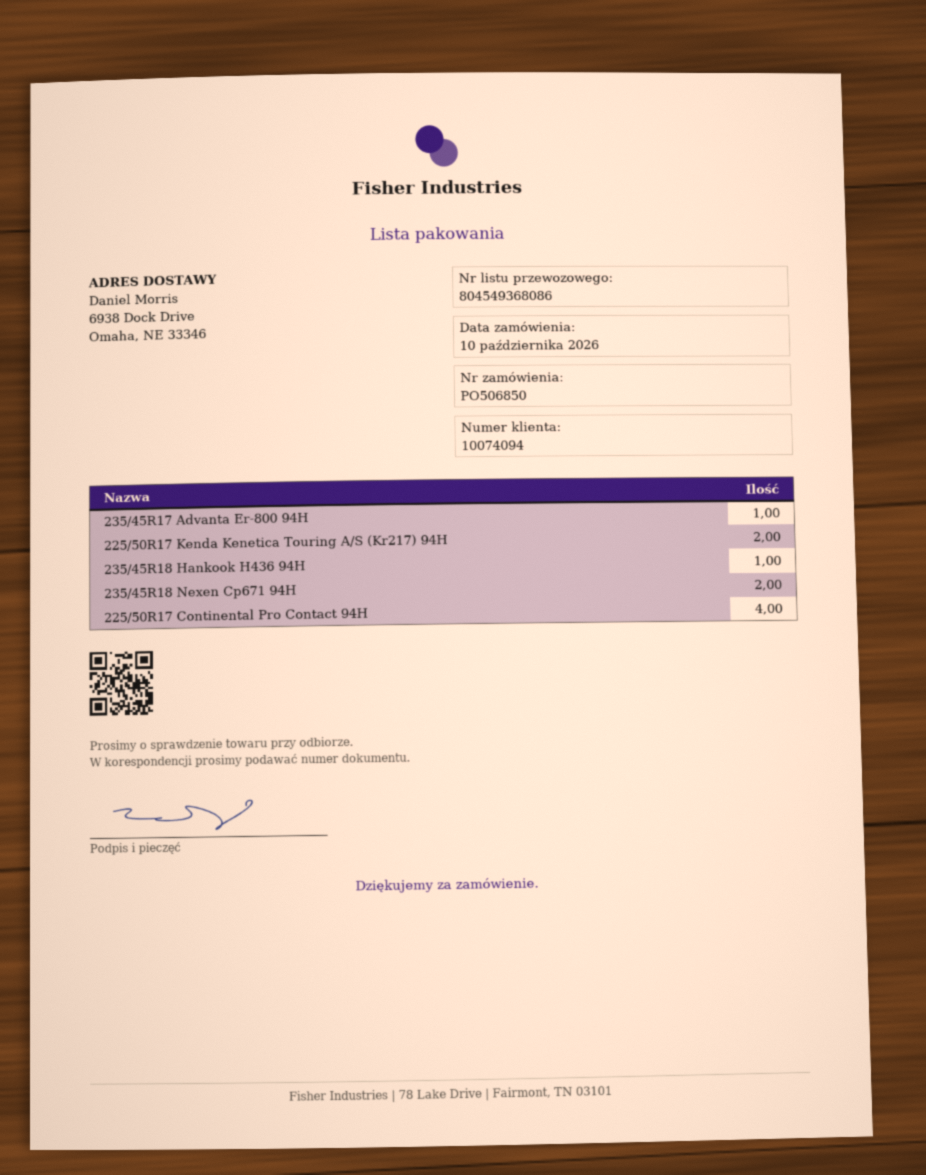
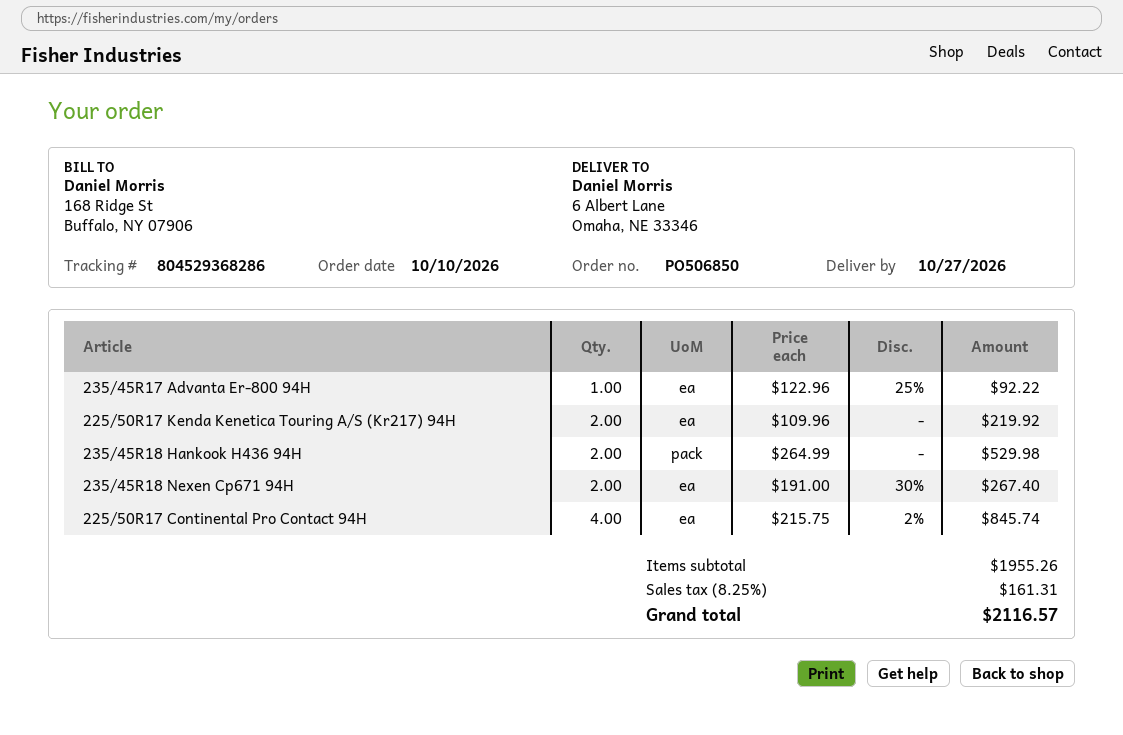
tracking number: 804549368086 -> 804529368286
ship to: 6938 Dock Drive, Omaha, NE 33346 -> 6 Albert Lane, Omaha, NE 33346
235/45R18 Hankook H436 94H: 1 -> 2

